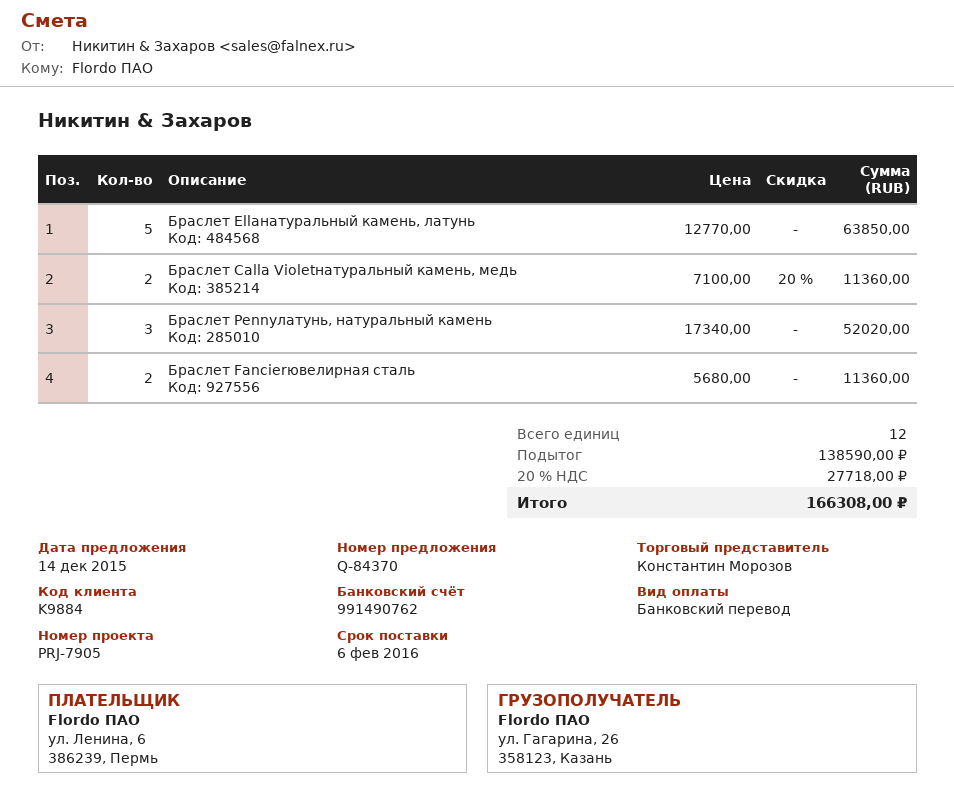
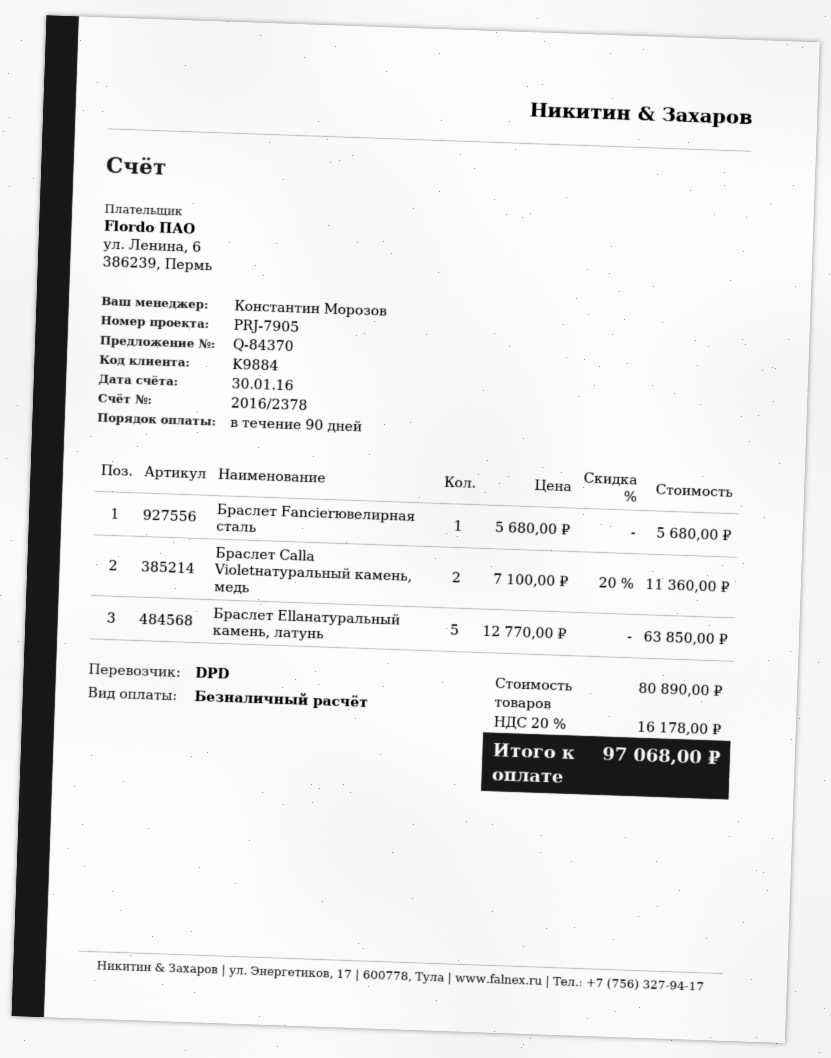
Браслет Pennyлатунь, натуральный камень: 3 x 17340.00 = 52020.00 -> none
Браслет Fancierювелирная сталь: 2 x 5680.00 = 11360.00 -> 1 x 5680.00 = 5680.00
subtotal: 138590.00 -> 80890.00
tax: 20% = 27718.00 -> 20% = 16178.00
total: 166308.00 -> 97068.00

